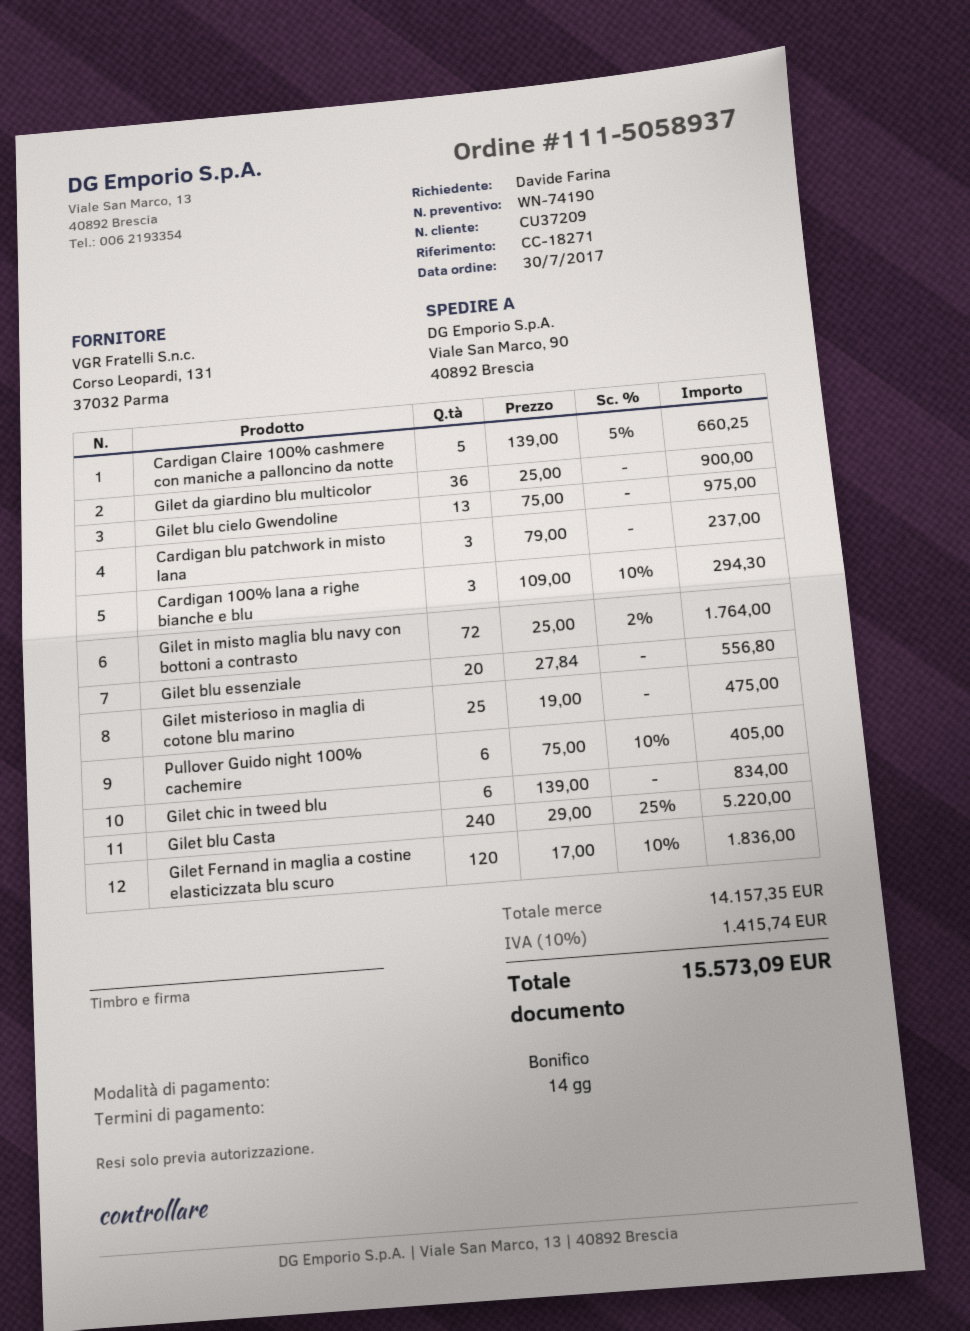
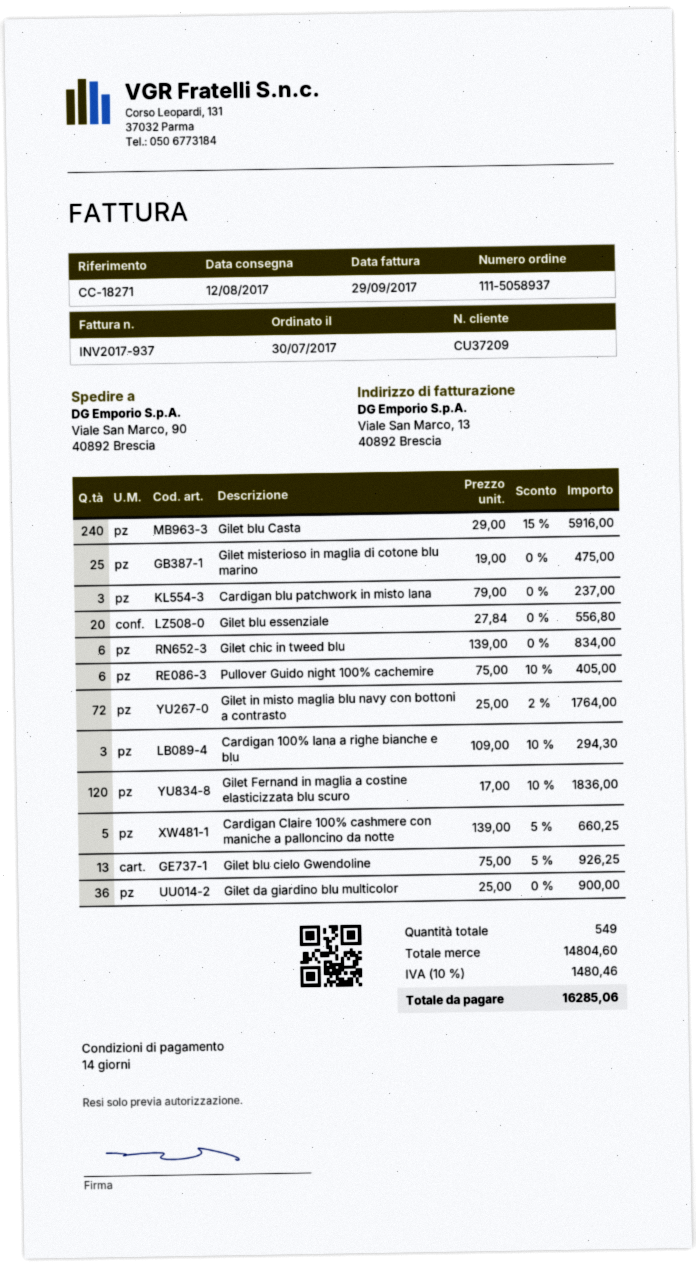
Gilet blu cielo Gwendoline: 13 x 75.00 = 975.00 -> 13 x 75.00 - 5% = 926.25
Gilet blu Casta: 240 x 29.00 - 25% = 5220.00 -> 240 x 29.00 - 15% = 5916.00
subtotal: 14157.35 -> 14804.60
tax: 10% = 1415.74 -> 10% = 1480.46
total: 15573.09 -> 16285.06

